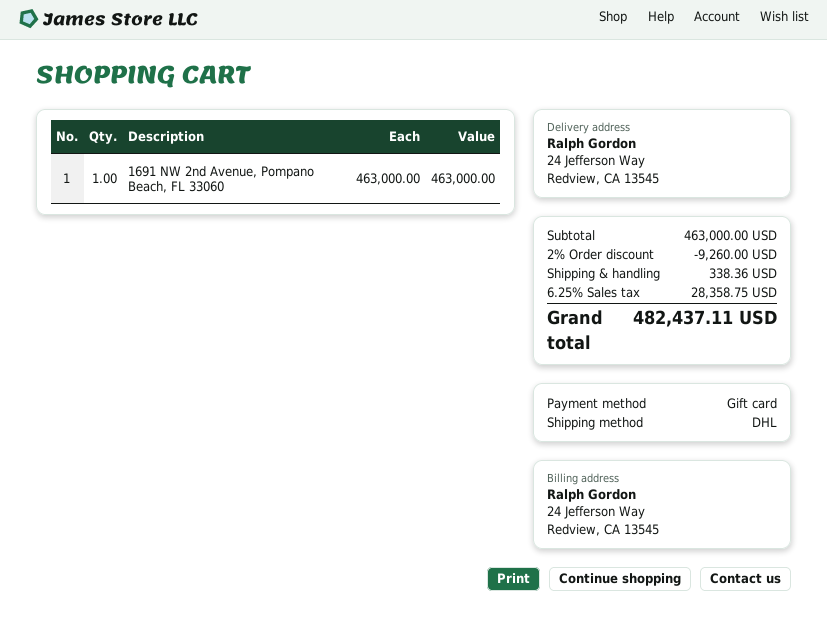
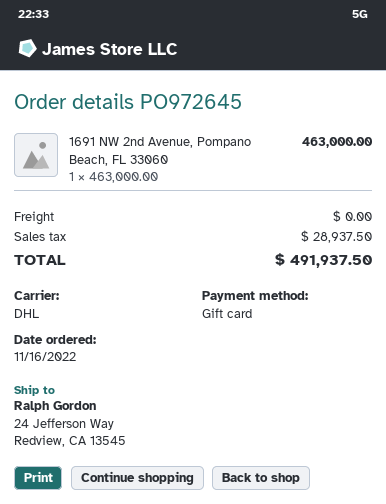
discount: 2% = 9260.00 -> none
shipping: 338.36 -> 0.00
tax: 28358.75 -> 28937.50
total: 482437.11 -> 491937.50

